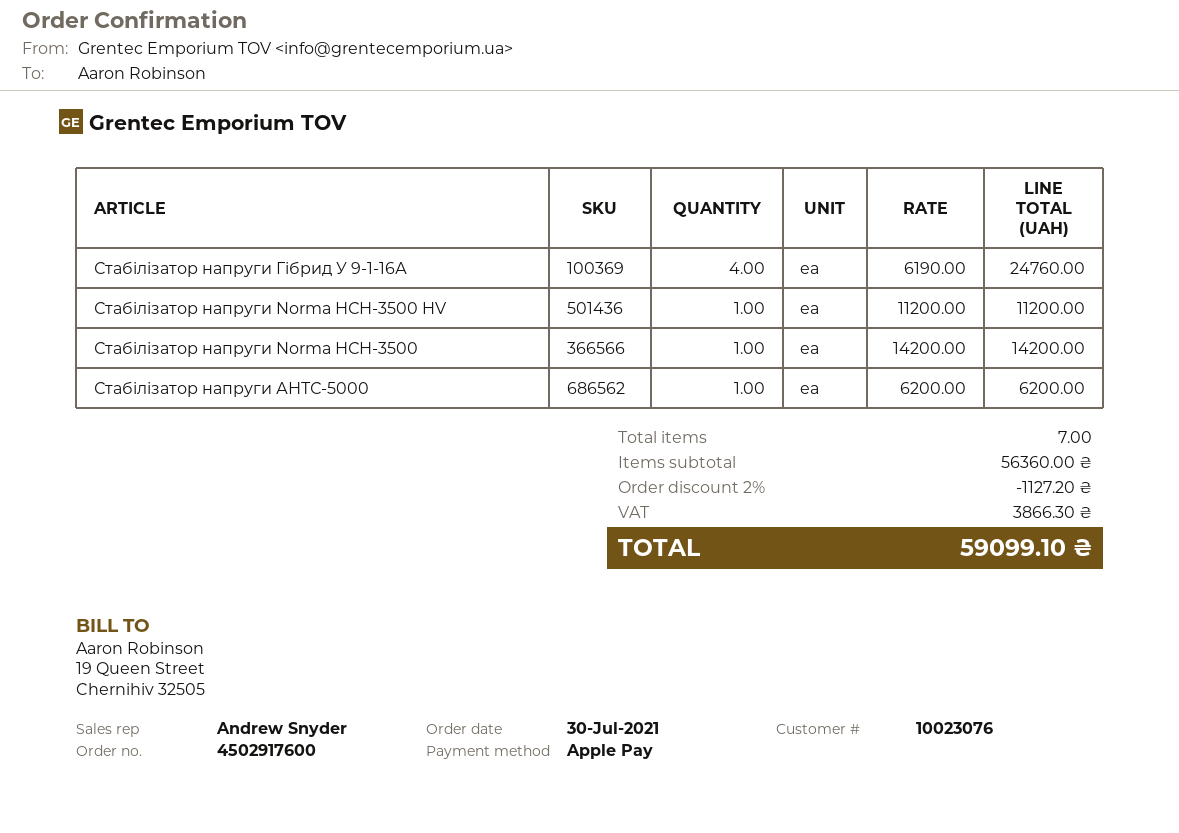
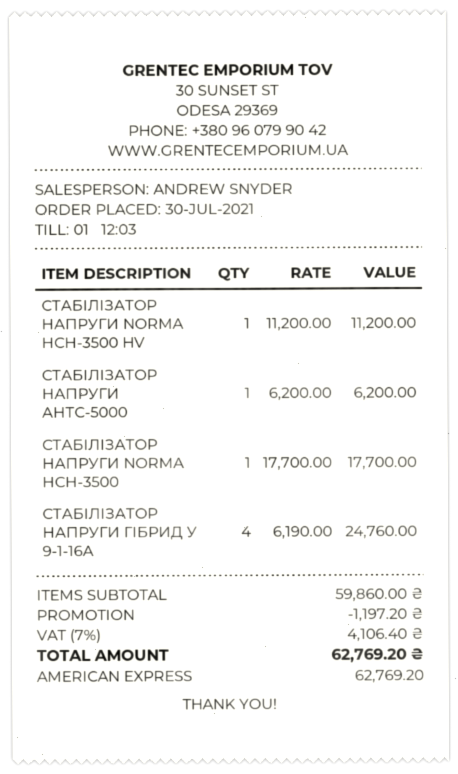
payment method: Apple Pay -> American Express
Стабілізатор напруги Norma НСН-3500: 1 x 14200.00 = 14200.00 -> 1 x 17700.00 = 17700.00
subtotal: 56360.00 -> 59860.00
discount: 1127.20 -> 1197.20
tax: 3866.30 -> 4106.40
total: 59099.10 -> 62769.20

